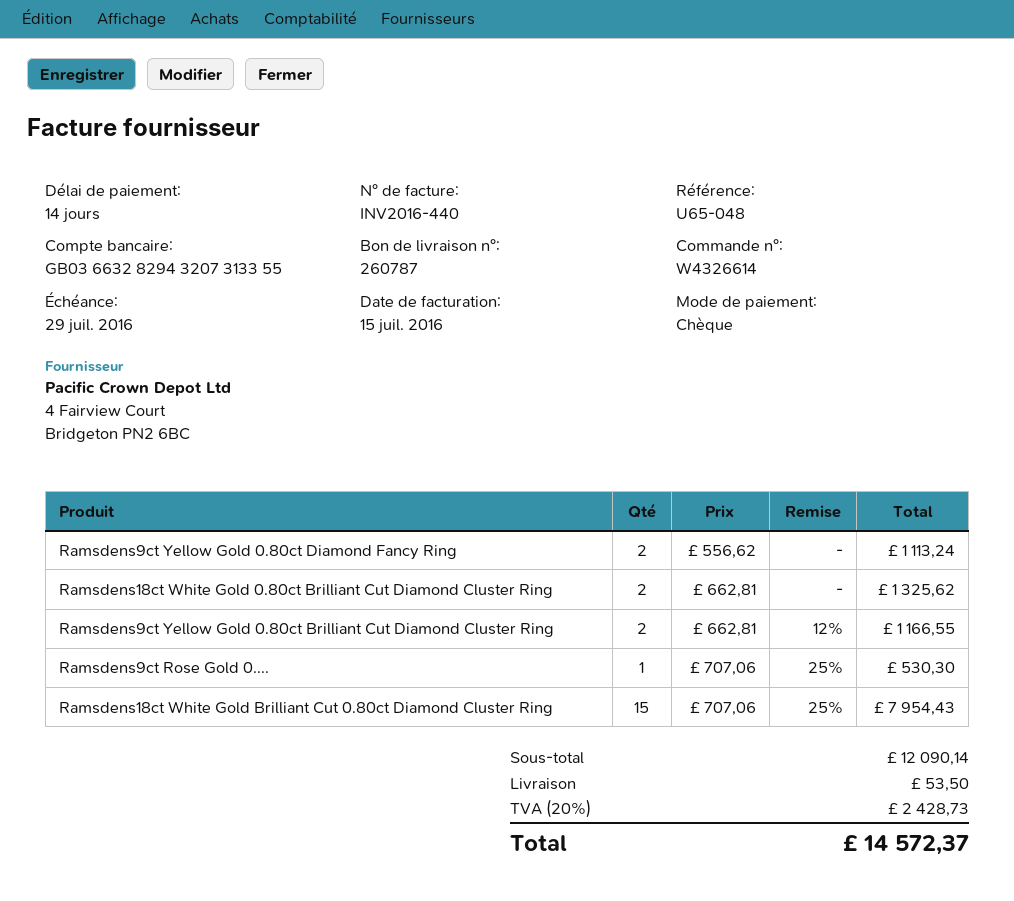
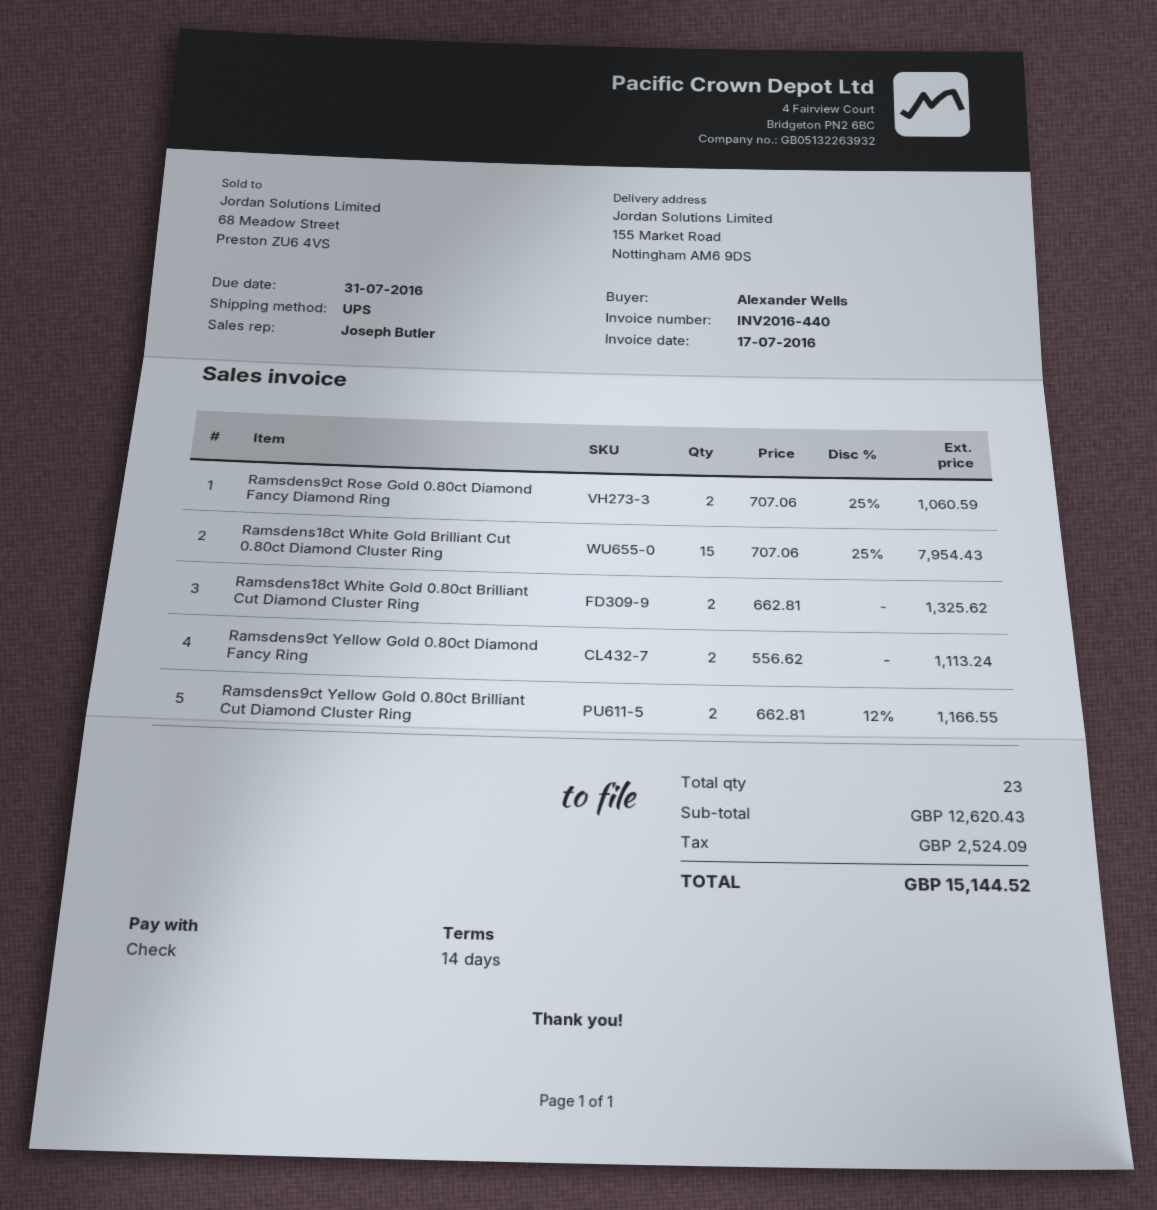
invoice date: 2016-07-15 -> 2016-07-17
due date: 2016-07-29 -> 2016-07-31
Ramsdens9ct Rose Gold 0....: 1 x 707.06 - 25% = 530.30 -> 2 x 707.06 - 25% = 1060.59
subtotal: 12090.14 -> 12620.43
shipping: 53.50 -> none
tax: 2428.73 -> 2524.09
total: 14572.37 -> 15144.52

